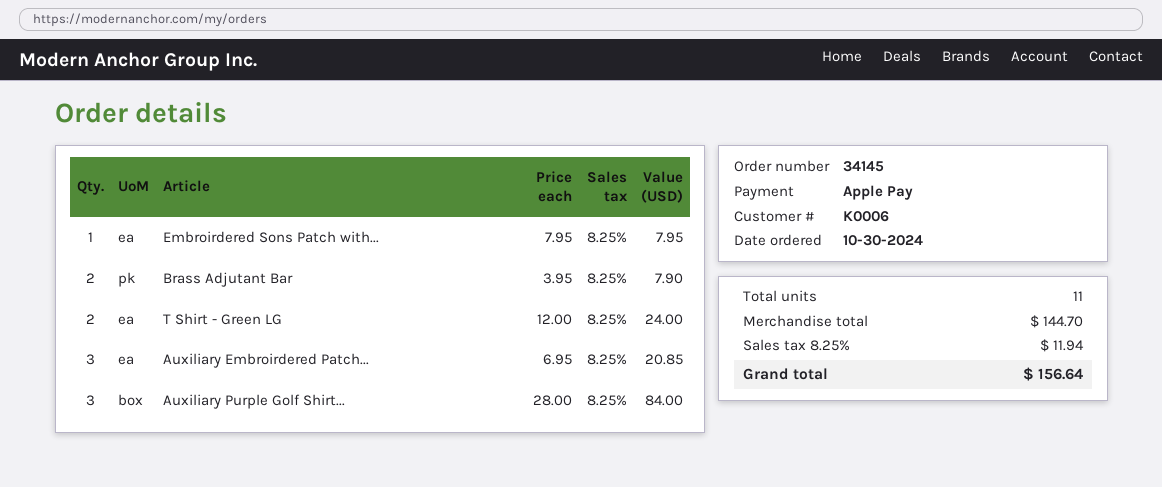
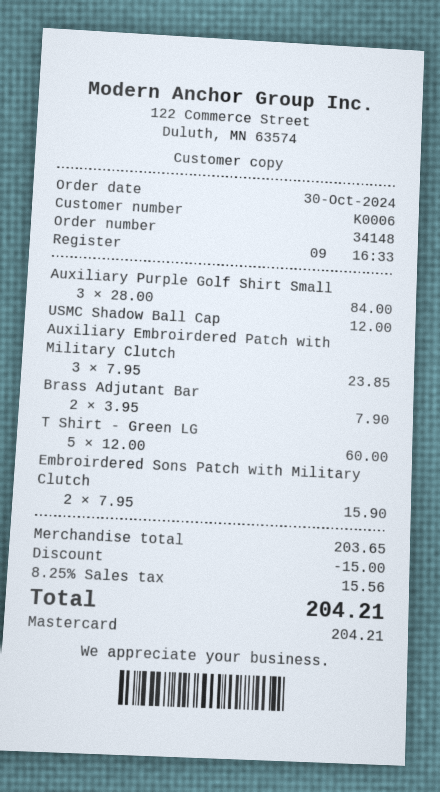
order number: 34145 -> 34148
payment method: Apple Pay -> Mastercard
Embroirdered Sons Patch with...: 1 x 7.95 = 7.95 -> 2 x 7.95 = 15.90
T Shirt - Green LG: 2 x 12.00 = 24.00 -> 5 x 12.00 = 60.00
Auxiliary Embroirdered Patch...: 3 x 6.95 = 20.85 -> 3 x 7.95 = 23.85
USMC Shadow Ball Cap: none -> 1 x 12.00 = 12.00
subtotal: 144.70 -> 203.65
discount: none -> 15.00
tax: 8.25% = 11.94 -> 8.25% = 15.56
total: 156.64 -> 204.21

